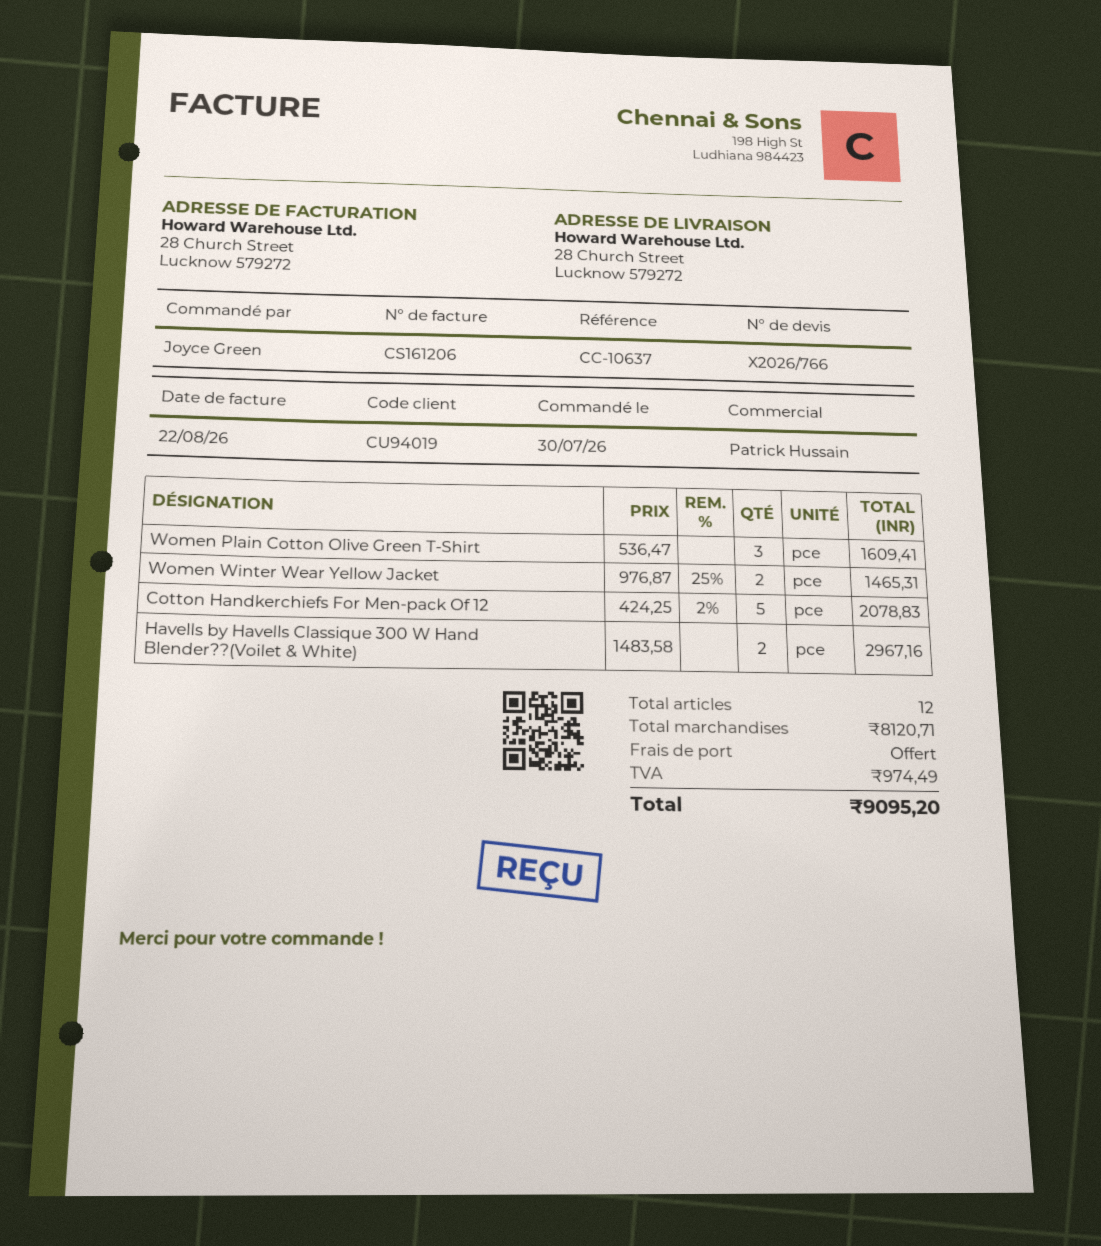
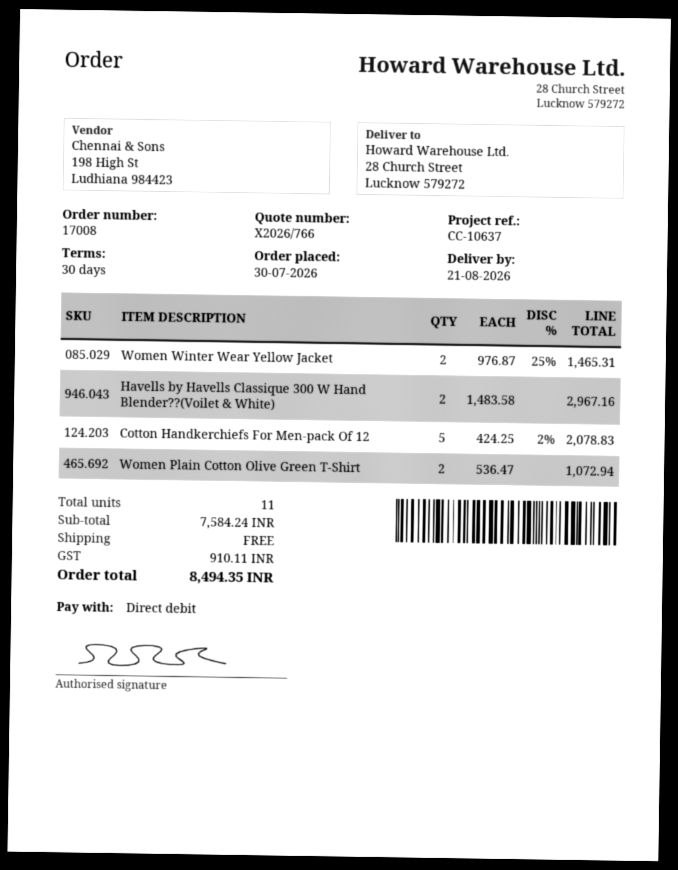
Women Plain Cotton Olive Green T-Shirt: 3 x 536.47 = 1609.41 -> 2 x 536.47 = 1072.94
total quantity: 12 -> 11
subtotal: 8120.71 -> 7584.24
tax: 974.49 -> 910.11
total: 9095.20 -> 8494.35

